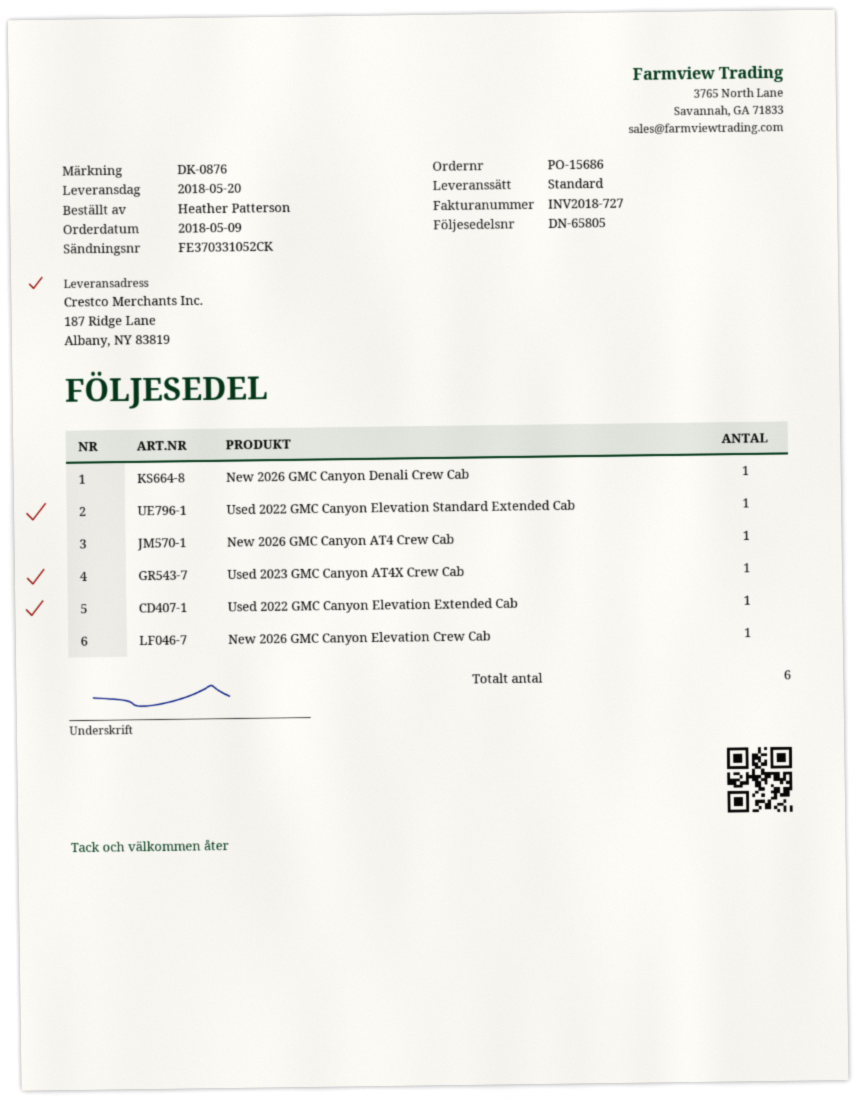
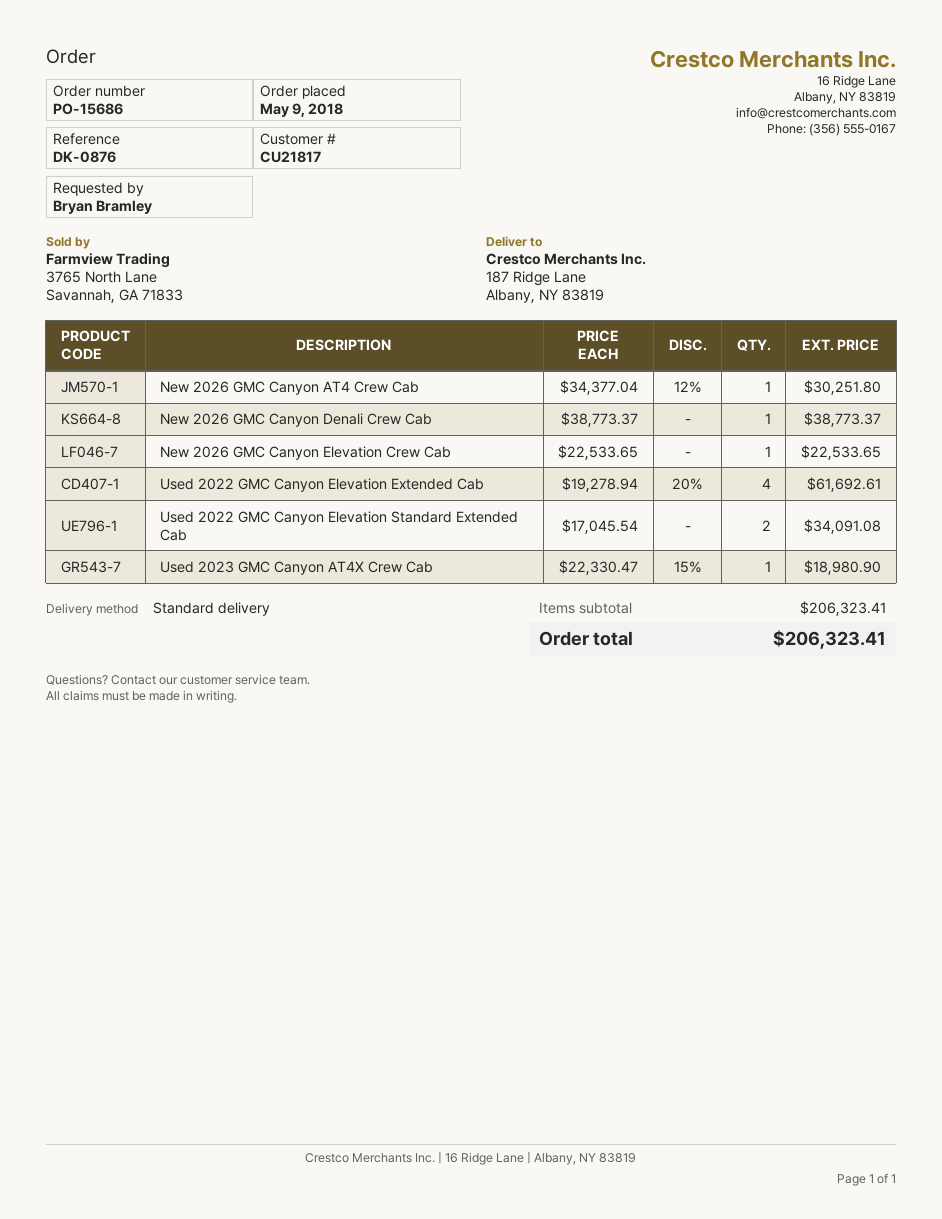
ordered by: Heather Patterson -> Bryan Bramley
Used 2022 GMC Canyon Elevation Standard Extended Cab: 1 -> 2
Used 2022 GMC Canyon Elevation Extended Cab: 1 -> 4

